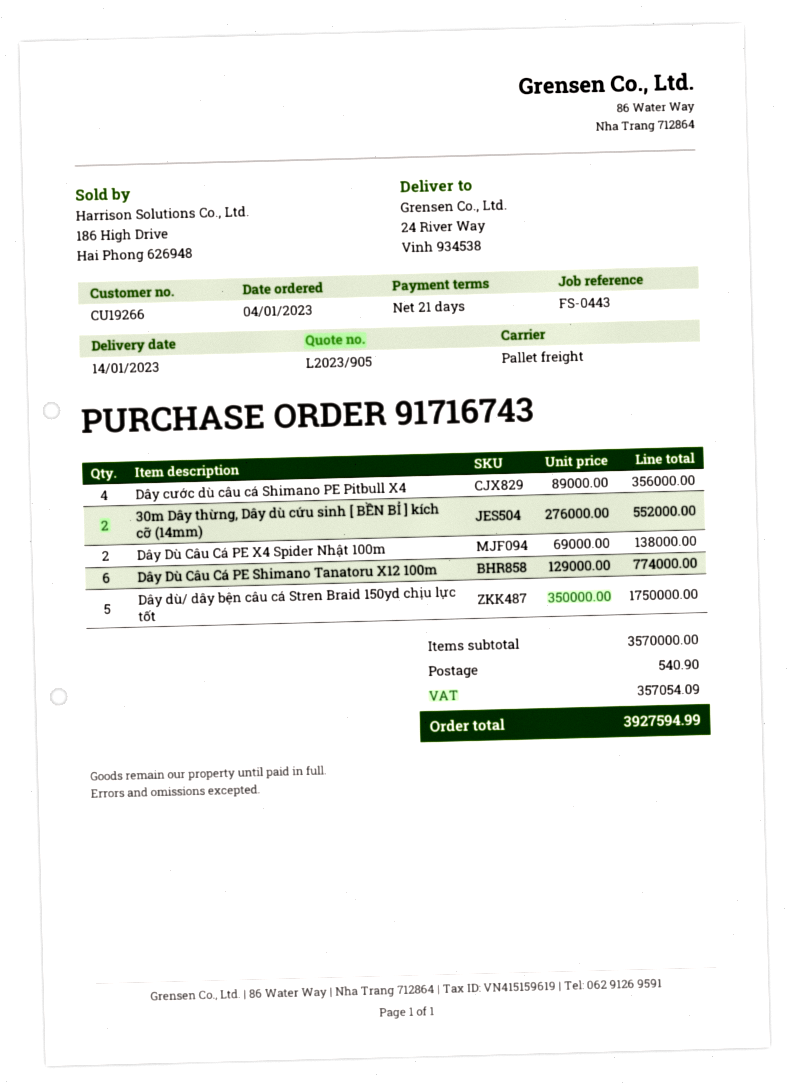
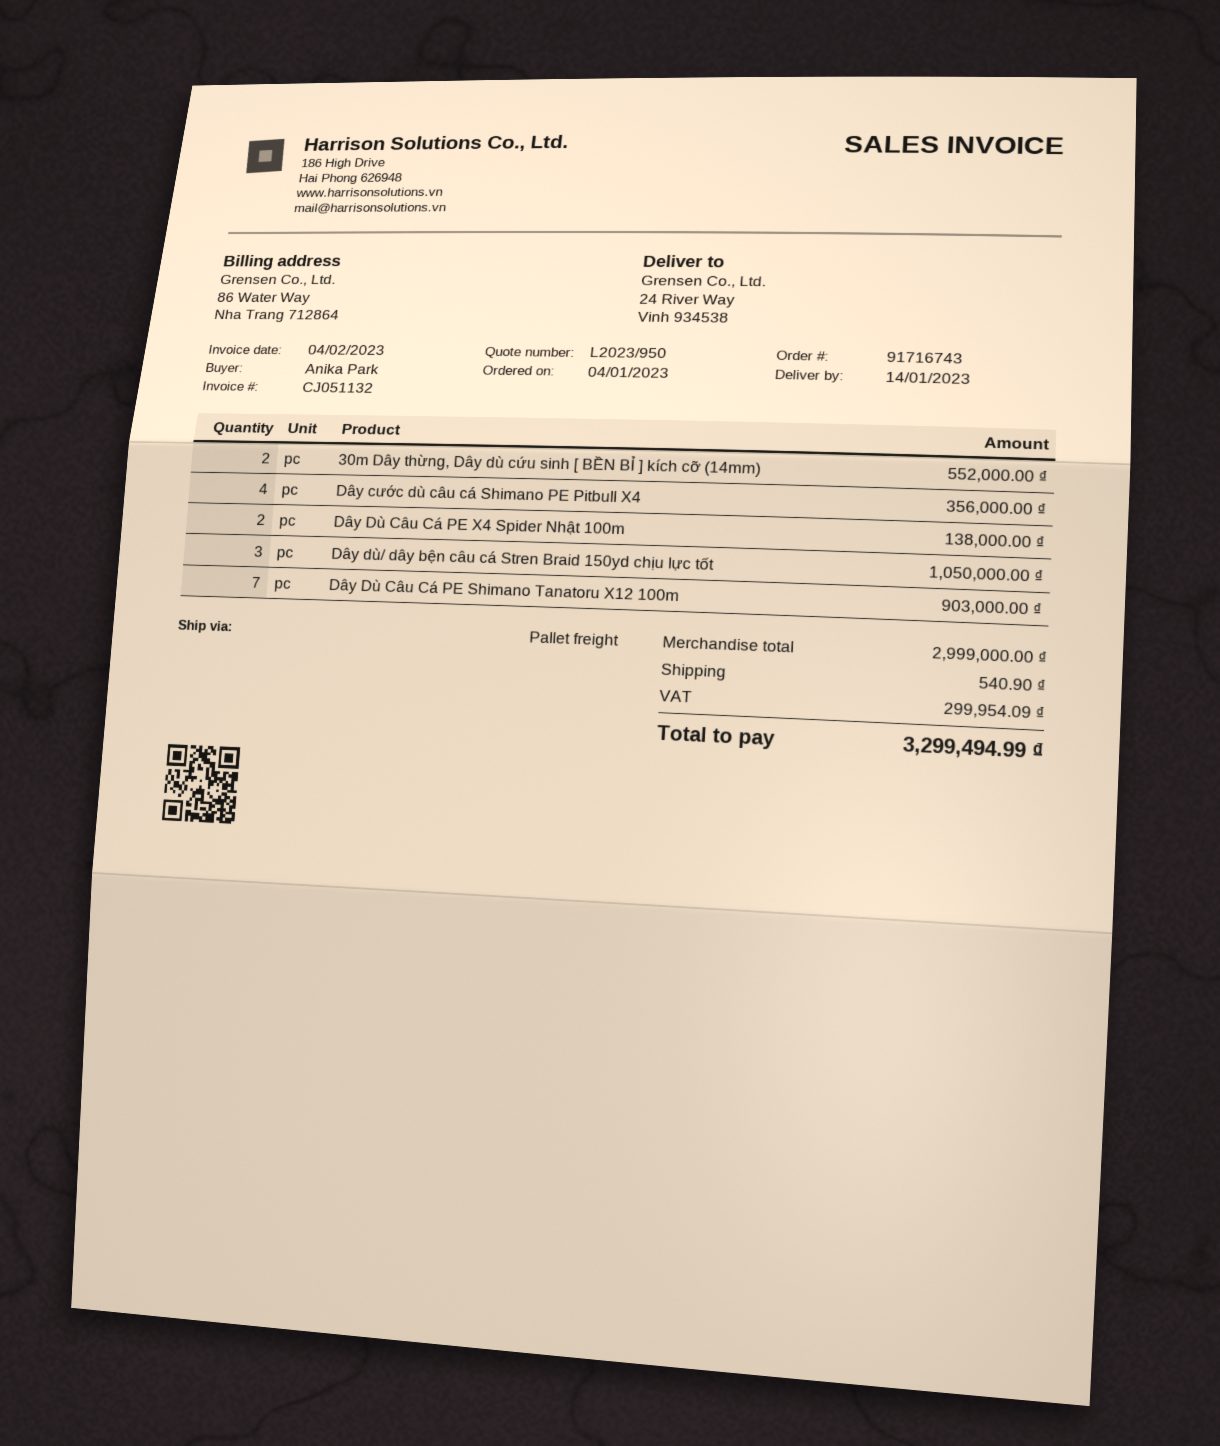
quote number: L2023/905 -> L2023/950
Dây Dù Câu Cá PE Shimano Tanatoru X12 100m: 6 for 774000.00 -> 7 for 903000.00
Dây dù/ dây bện câu cá Stren Braid 150yd chịu lực tốt: 5 for 1750000.00 -> 3 for 1050000.00
subtotal: 3570000.00 -> 2999000.00
tax: 357054.09 -> 299954.09
total: 3927594.99 -> 3299494.99

